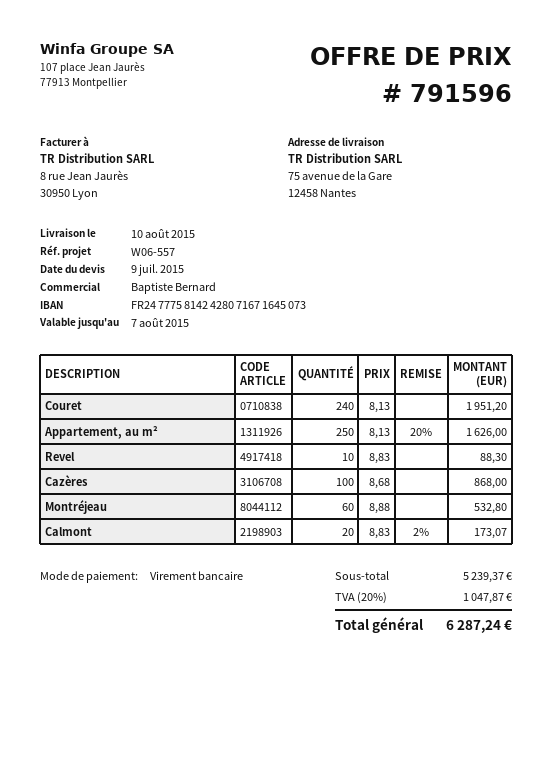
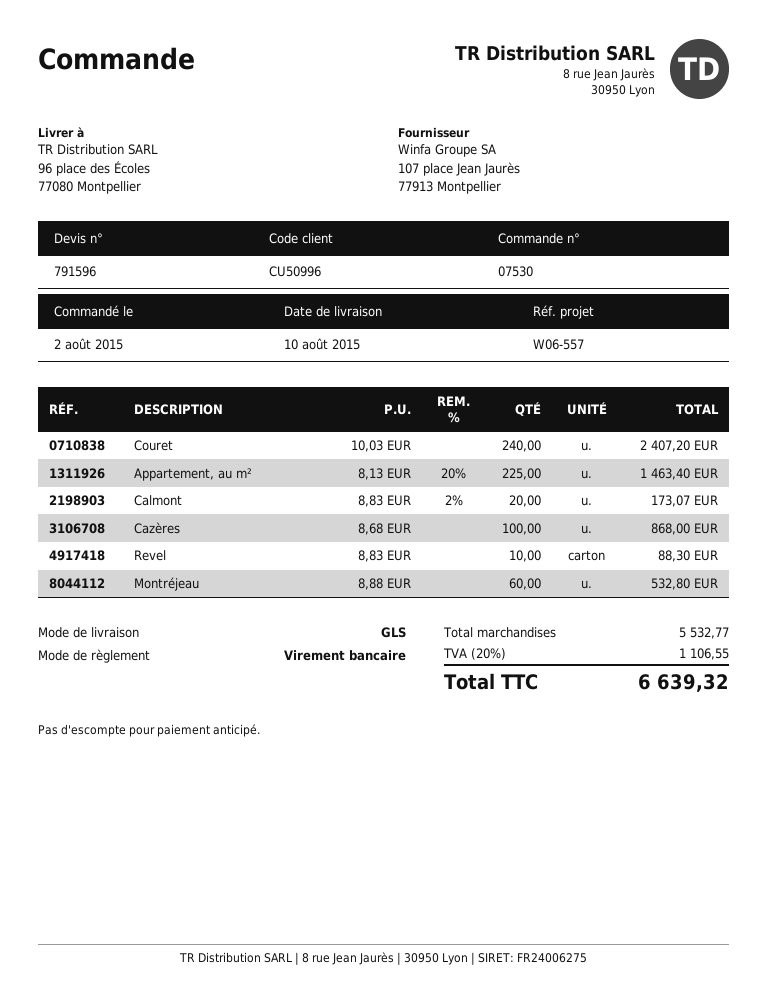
ship to: 75 avenue de la Gare, 12458 Nantes -> 96 place des Écoles, 77080 Montpellier
Couret: 240 x 8.13 = 1951.20 -> 240 x 10.03 = 2407.20
Appartement, au m²: 250 x 8.13 - 20% = 1626.00 -> 225 x 8.13 - 20% = 1463.40
subtotal: 5239.37 -> 5532.77
tax: 20% = 1047.87 -> 20% = 1106.55
total: 6287.24 -> 6639.32

